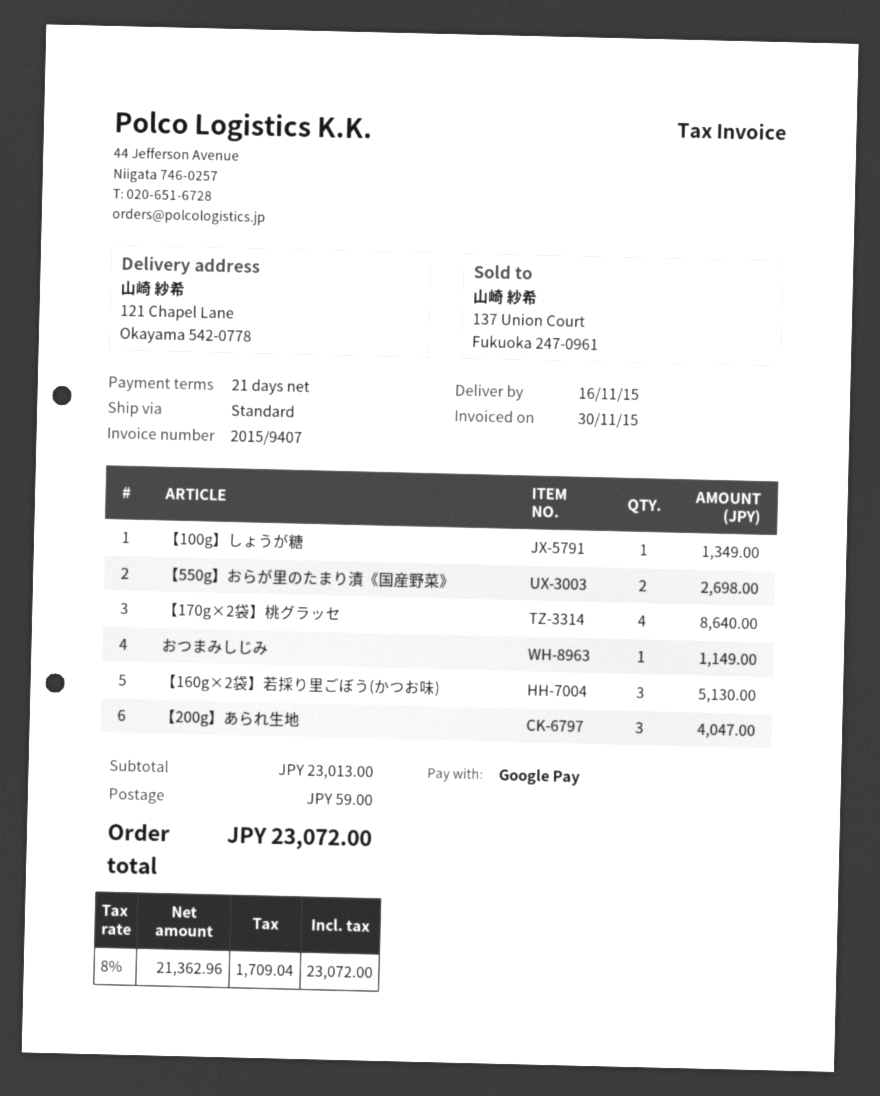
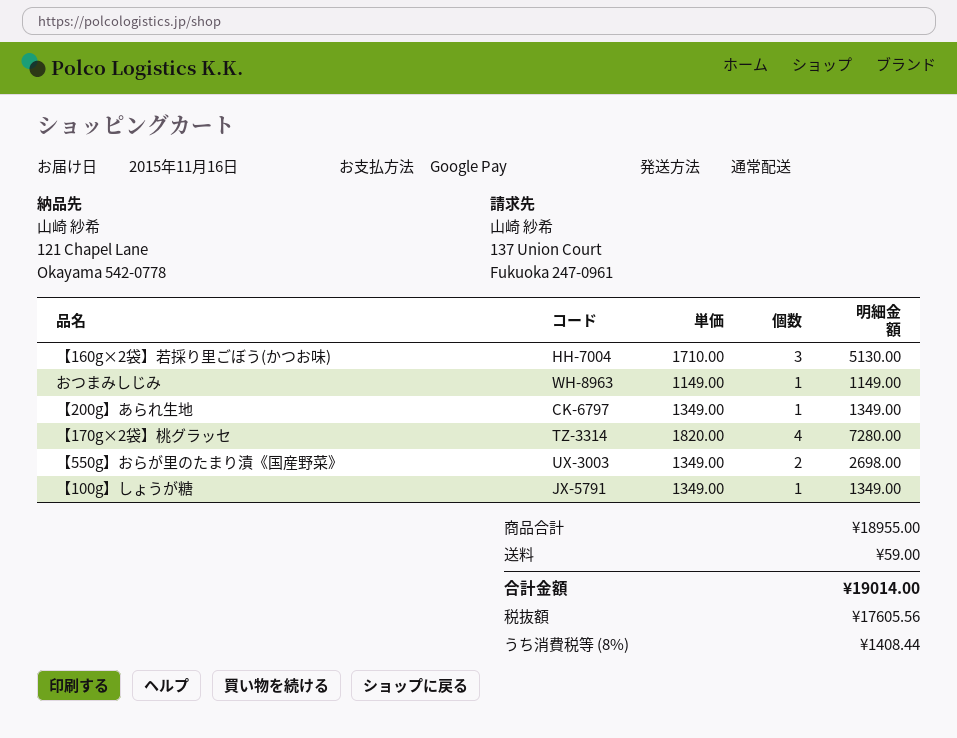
【170g×2袋】桃グラッセ: 4 for 8640.00 -> 4 for 7280.00
【200g】あられ生地: 3 for 4047.00 -> 1 for 1349.00
subtotal: 23013.00 -> 18955.00
net: 21362.96 -> 17605.56
tax: 8% = 1709.04 -> 8% = 1408.44
total: 23072.00 -> 19014.00

